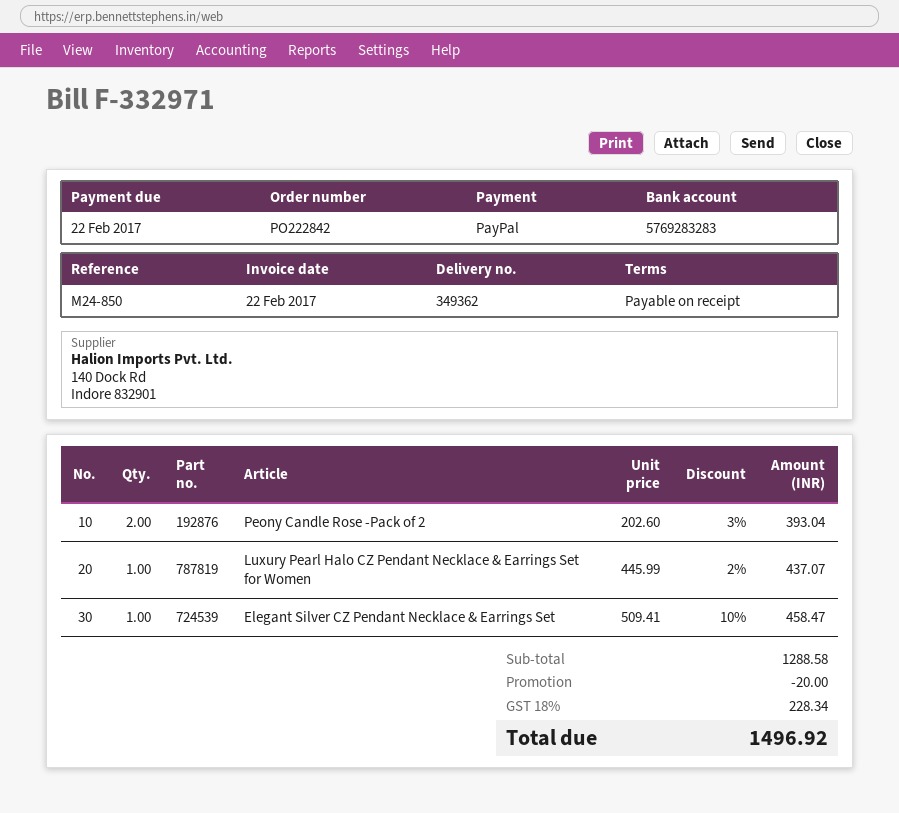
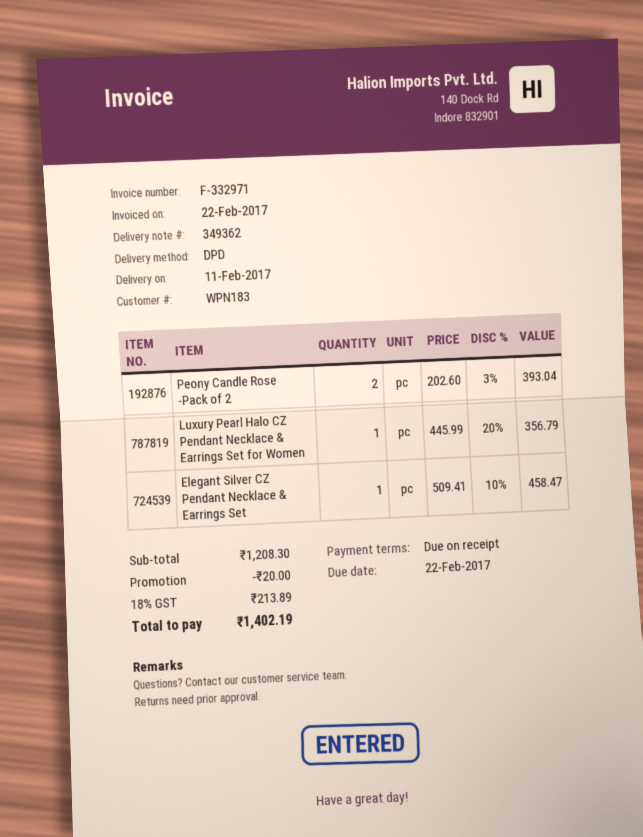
Luxury Pearl Halo CZ Pendant Necklace & Earrings Set for Women: 1 x 445.99 - 2% = 437.07 -> 1 x 445.99 - 20% = 356.79
subtotal: 1288.58 -> 1208.30
tax: 18% = 228.34 -> 18% = 213.89
total: 1496.92 -> 1402.19

